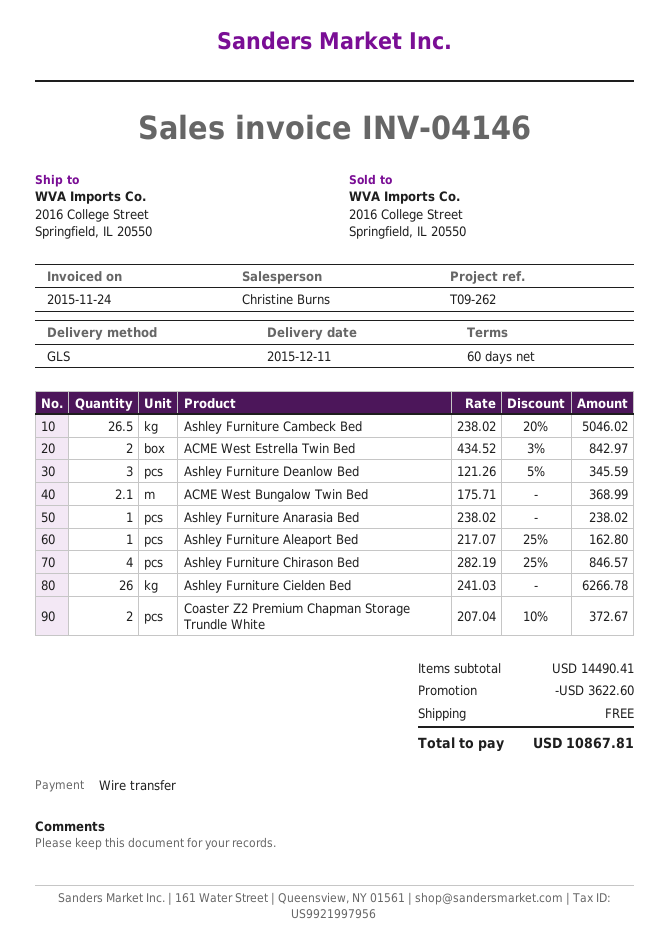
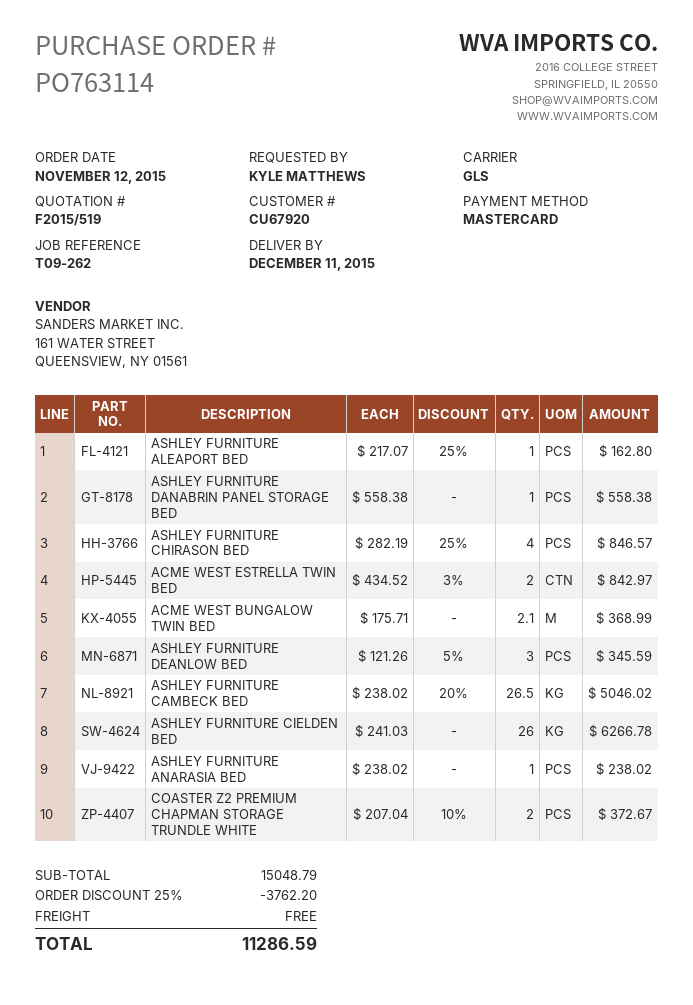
payment method: bank transfer -> Mastercard
ASHLEY FURNITURE DANABRIN PANEL STORAGE BED: none -> 1 x 558.38 = 558.38
subtotal: 14490.41 -> 15048.79
discount: 3622.60 -> 3762.20
total: 10867.81 -> 11286.59

